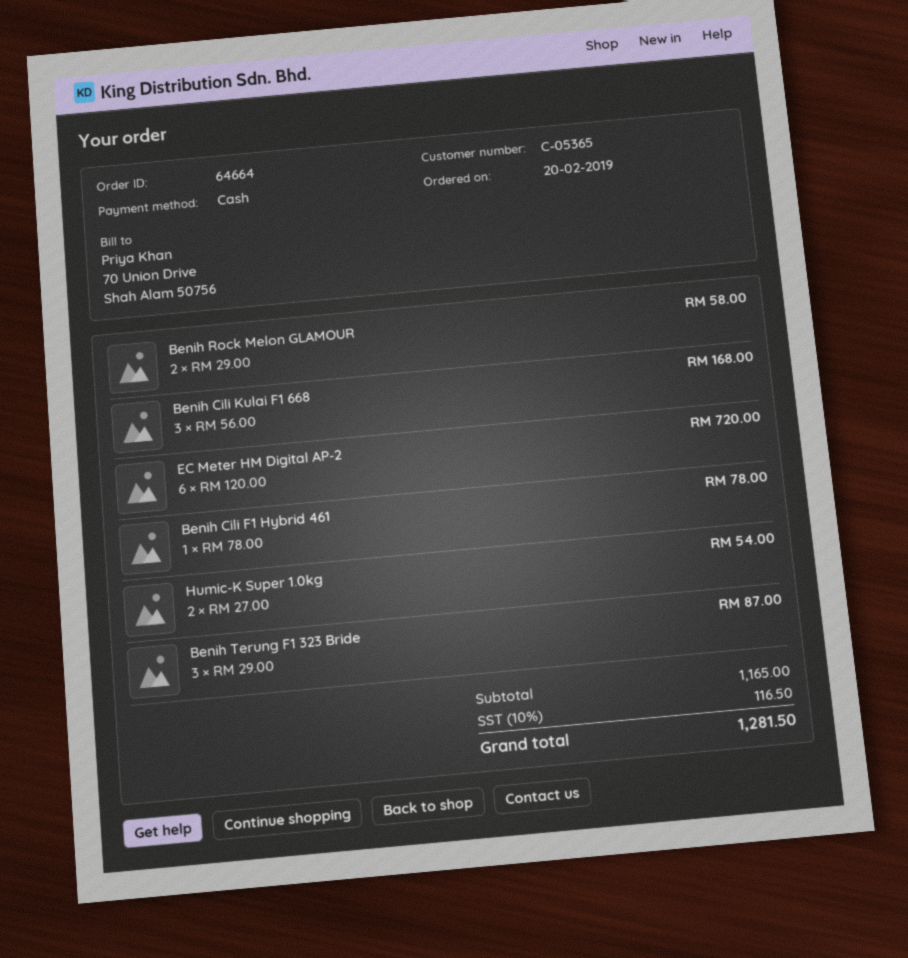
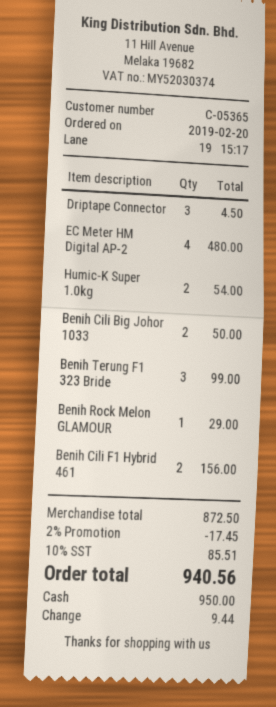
Benih Rock Melon GLAMOUR: 2 for 58.00 -> 1 for 29.00
Benih Cili Kulai F1 668: 3 for 168.00 -> none
EC Meter HM Digital AP-2: 6 for 720.00 -> 4 for 480.00
Benih Cili F1 Hybrid 461: 1 for 78.00 -> 2 for 156.00
Benih Terung F1 323 Bride: 3 for 87.00 -> 3 for 99.00
Driptape Connector: none -> 3 for 4.50
Benih Cili Big Johor 1033: none -> 2 for 50.00
subtotal: 1165.00 -> 872.50
discount: none -> 2% = 17.45
tax: 10% = 116.50 -> 10% = 85.51
total: 1281.50 -> 940.56

